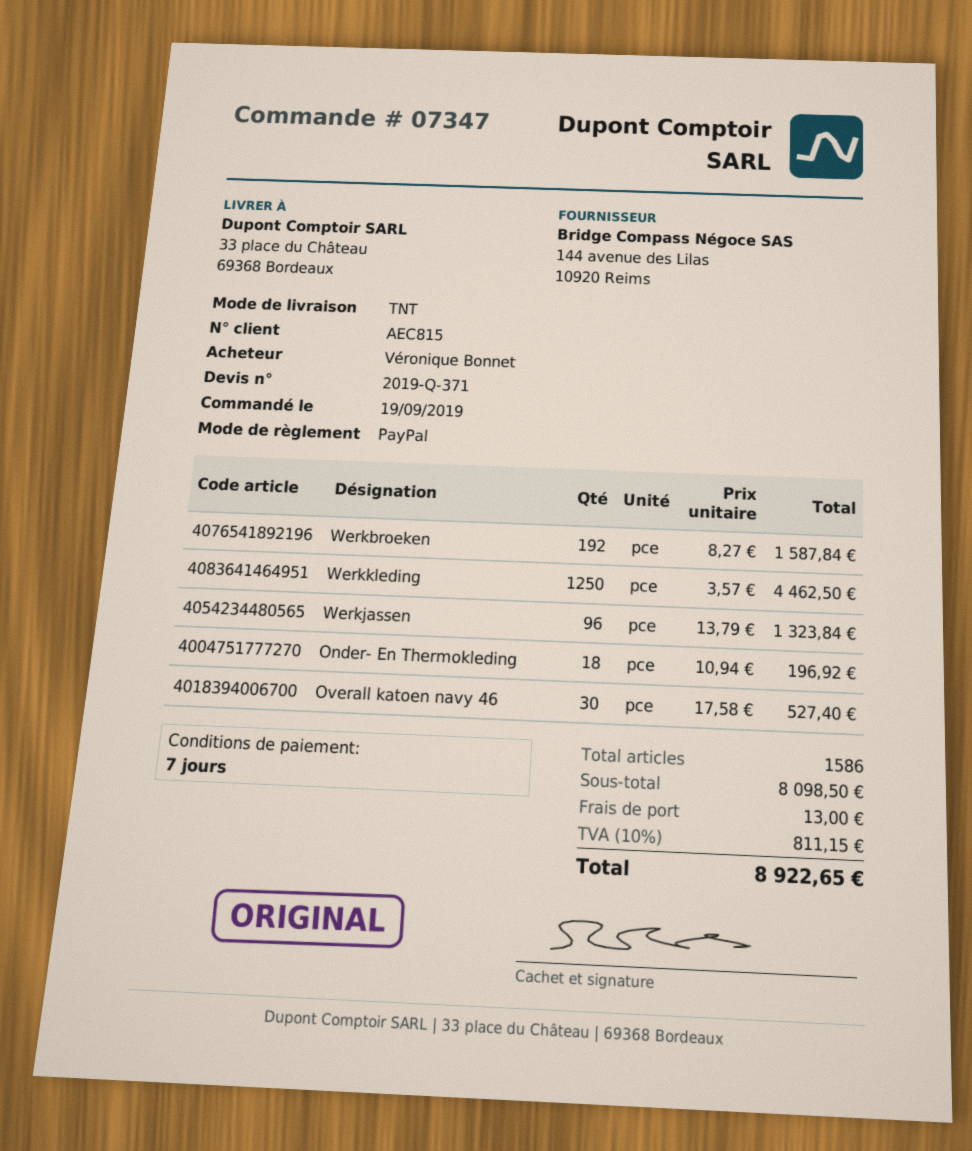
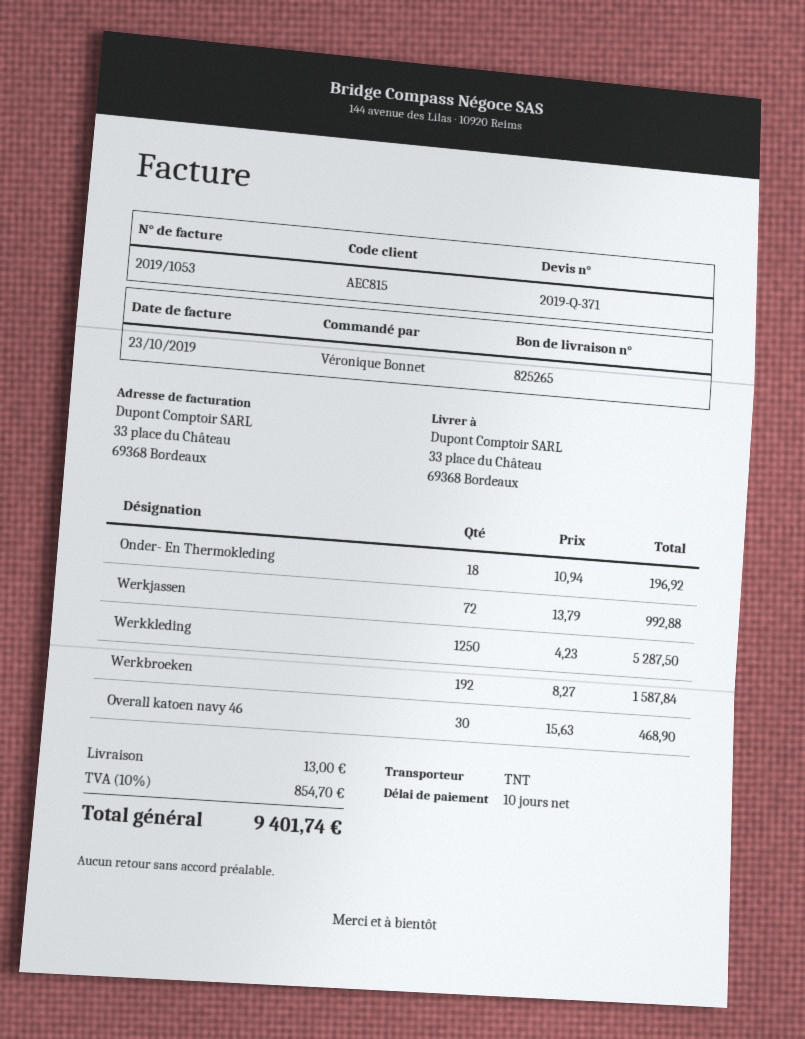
payment terms: 7 days -> 10 days
Werkkleding: 1250 x 3.57 = 4462.50 -> 1250 x 4.23 = 5287.50
Werkjassen: 96 x 13.79 = 1323.84 -> 72 x 13.79 = 992.88
Overall katoen navy 46: 30 x 17.58 = 527.40 -> 30 x 15.63 = 468.90
tax: 10% = 811.15 -> 10% = 854.70
total: 8922.65 -> 9401.74

